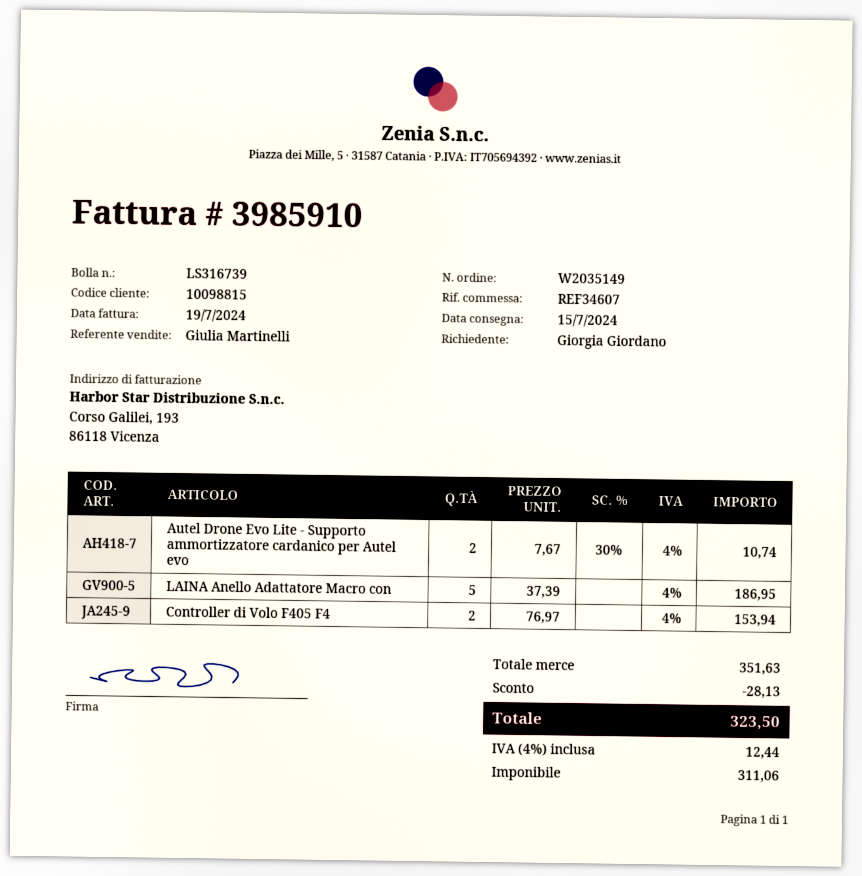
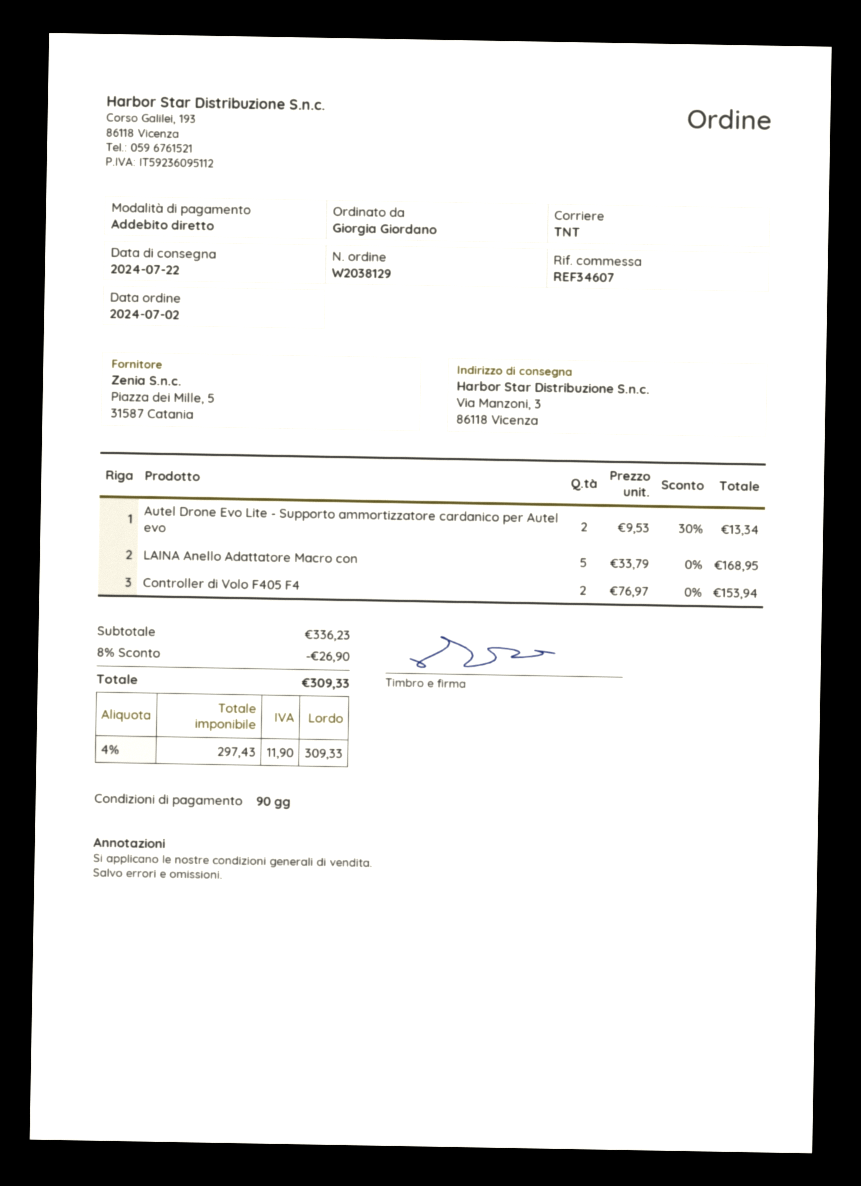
order number: W2035149 -> W2038129
delivery date: 2024-07-15 -> 2024-07-22
Autel Drone Evo Lite - Supporto ammortizzatore cardanico per Autel evo: 2 x 7.67 - 30% = 10.74 -> 2 x 9.53 - 30% = 13.34
LAINA Anello Adattatore Macro con: 5 x 37.39 = 186.95 -> 5 x 33.79 = 168.95
subtotal: 351.63 -> 336.23
discount: 28.13 -> 26.90
net: 311.06 -> 297.43
tax: 4% = 12.44 -> 4% = 11.90
total: 323.50 -> 309.33

